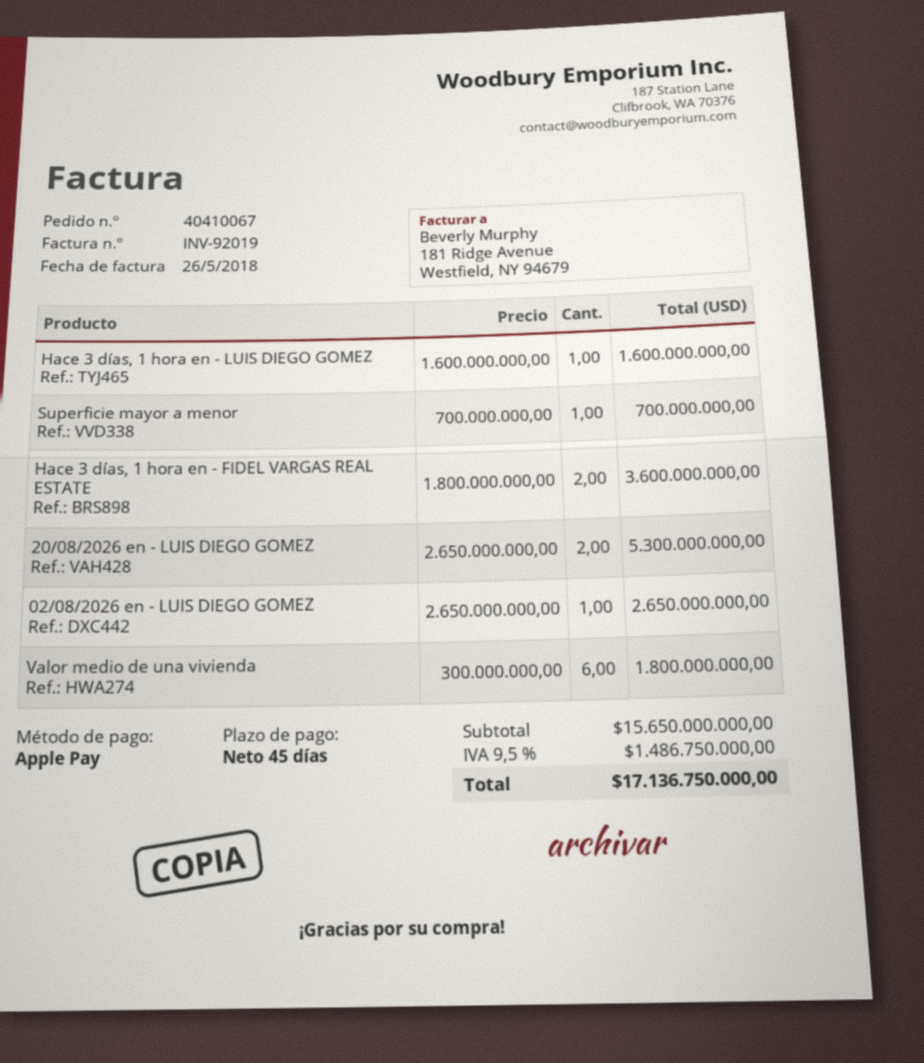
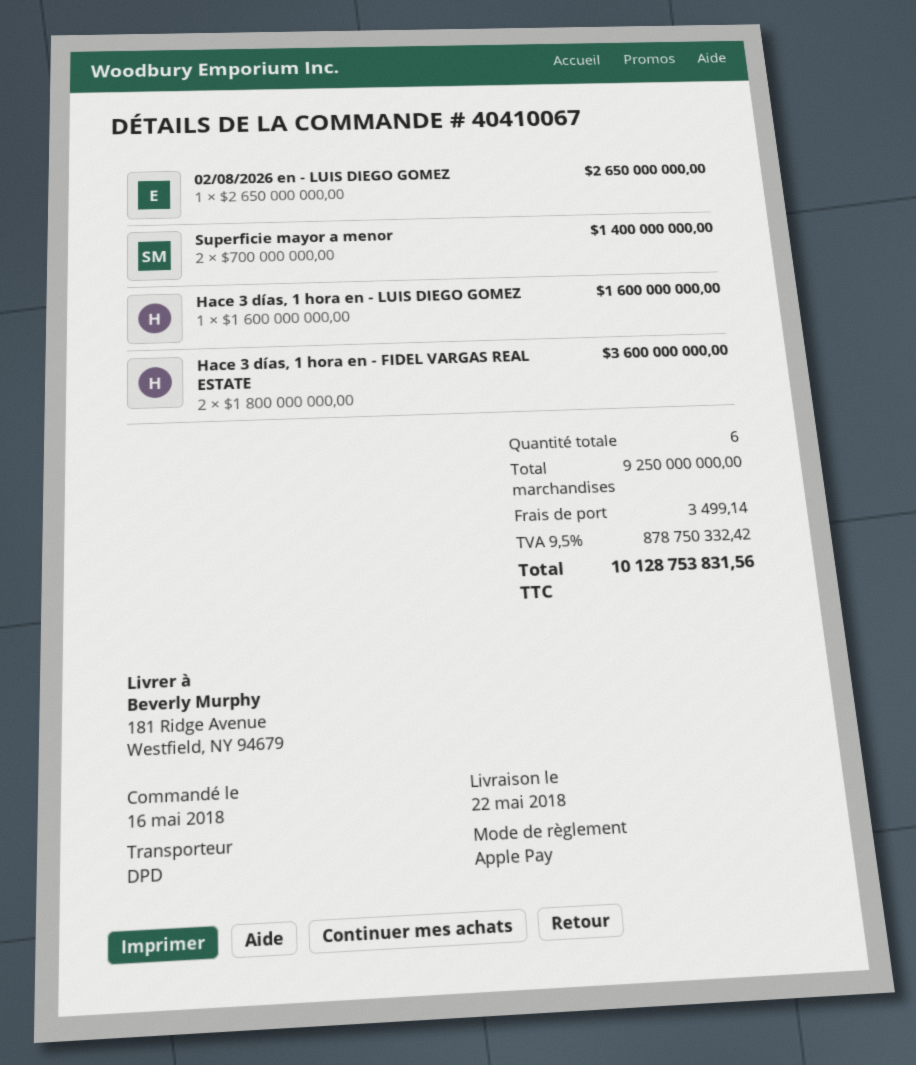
Superficie mayor a menor: 1 x 700000000.00 = 700000000.00 -> 2 x 700000000.00 = 1400000000.00
20/08/2026 en - LUIS DIEGO GOMEZ: 2 x 2650000000.00 = 5300000000.00 -> none
Valor medio de una vivienda: 6 x 300000000.00 = 1800000000.00 -> none
subtotal: 15650000000.00 -> 9250000000.00
shipping: none -> 3499.14
tax: 9.5% = 1486750000.00 -> 9.5% = 878750332.42
total: 17136750000.00 -> 10128753831.56

